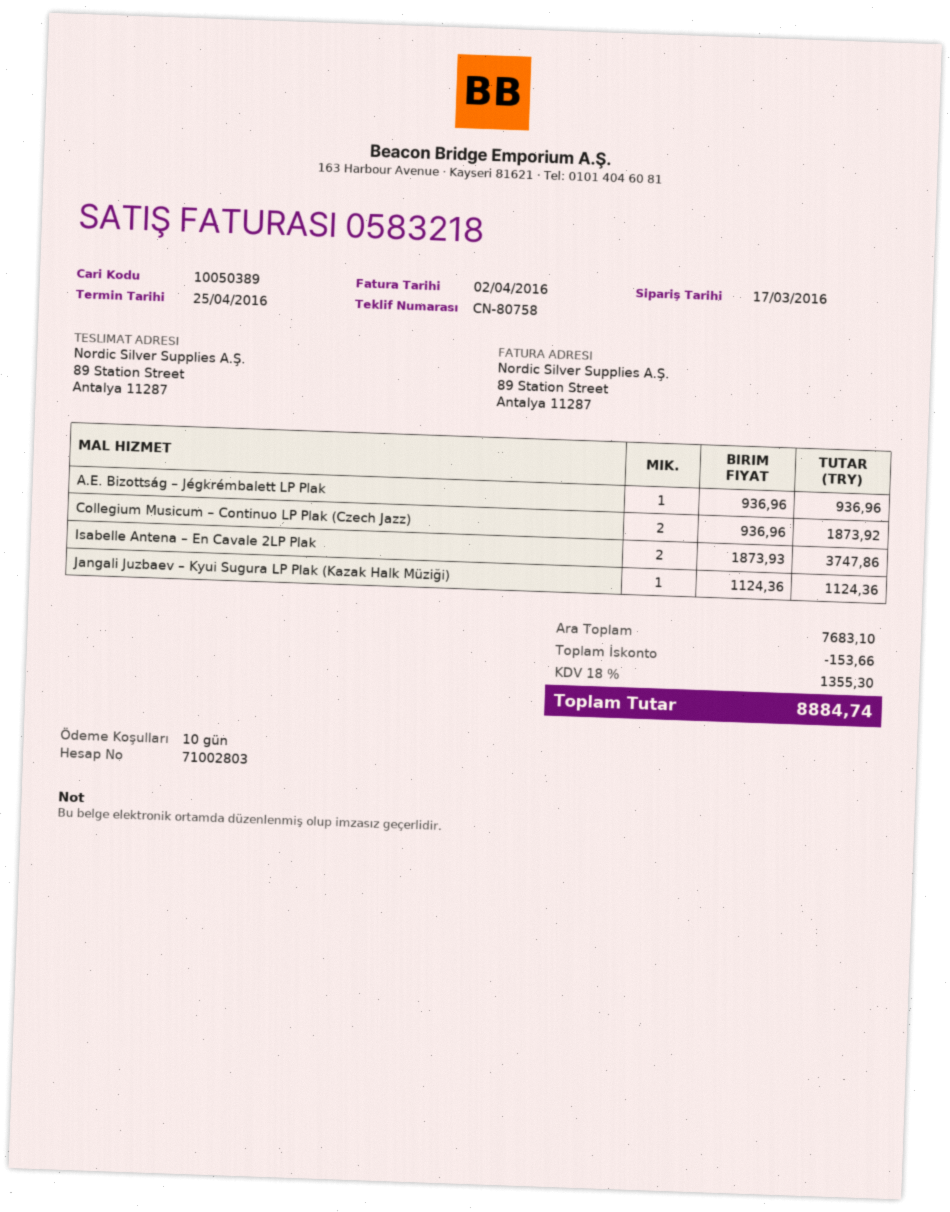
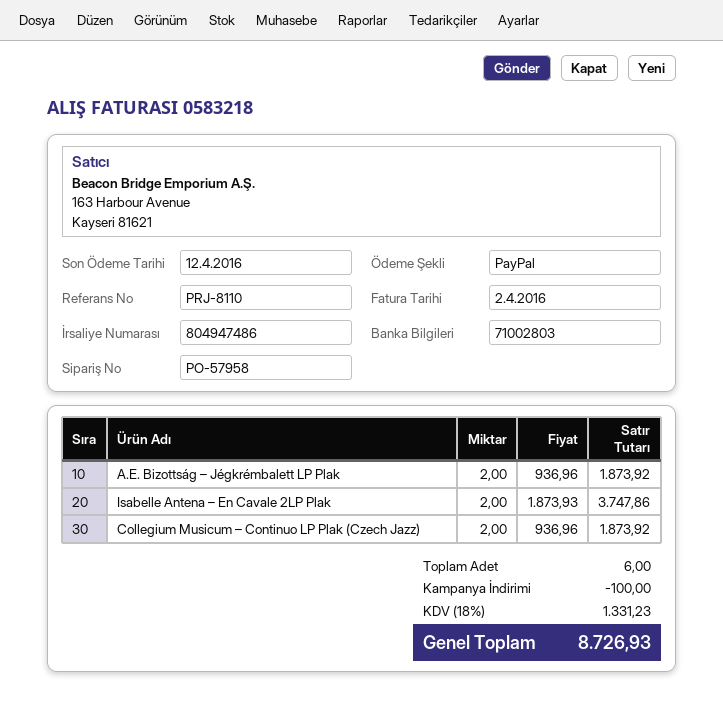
A.E. Bizottság – Jégkrémbalett LP Plak: 1 x 936.96 = 936.96 -> 2 x 936.96 = 1873.92
Jangali Juzbaev – Kyui Sugura LP Plak (Kazak Halk Müziği): 1 x 1124.36 = 1124.36 -> none
discount: 153.66 -> 100.00
tax: 18% = 1355.30 -> 18% = 1331.23
total: 8884.74 -> 8726.93

